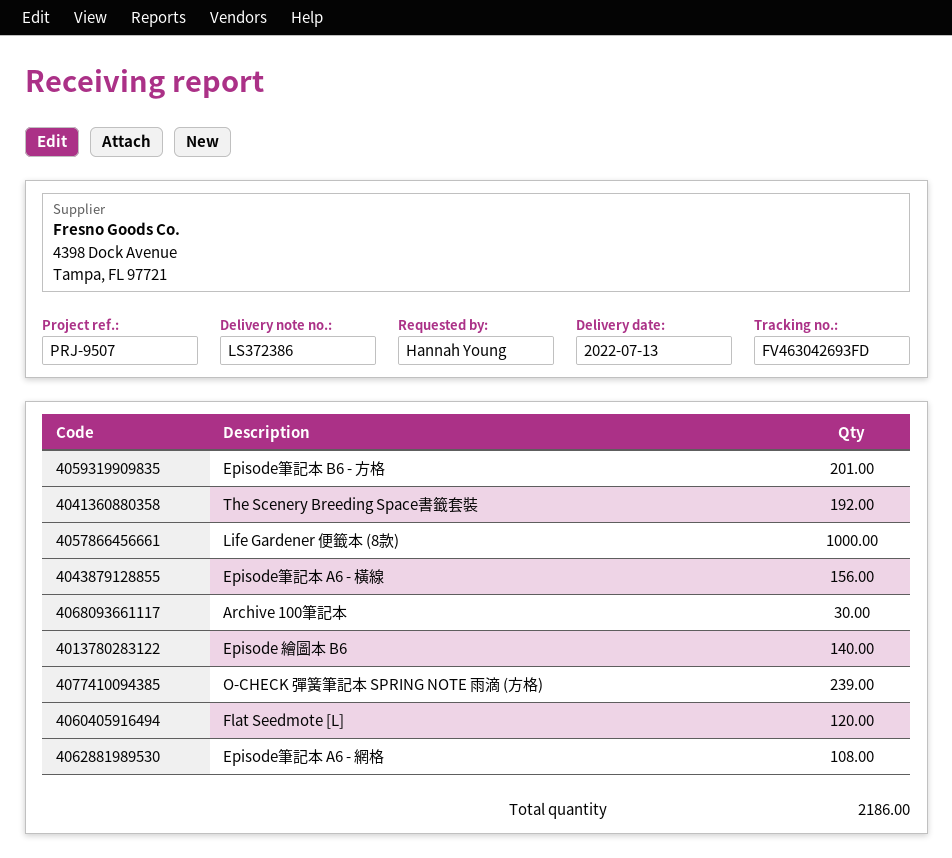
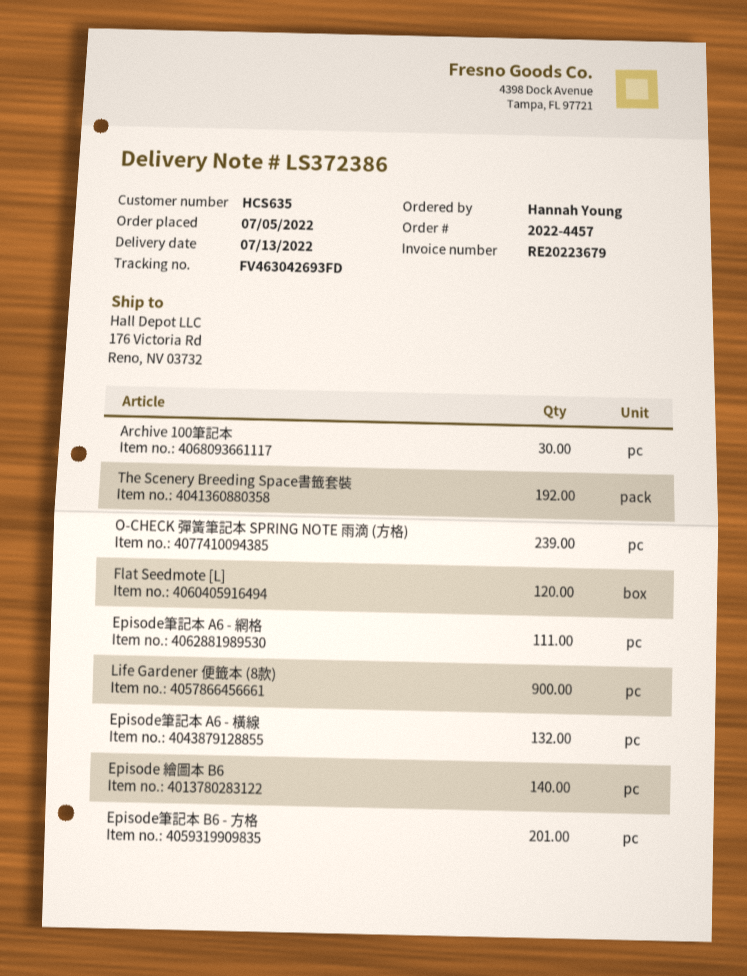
Life Gardener 便籤本 (8款): 1000 -> 900
Episode筆記本 A6 - 橫線: 156 -> 132
Episode筆記本 A6 - 網格: 108 -> 111

